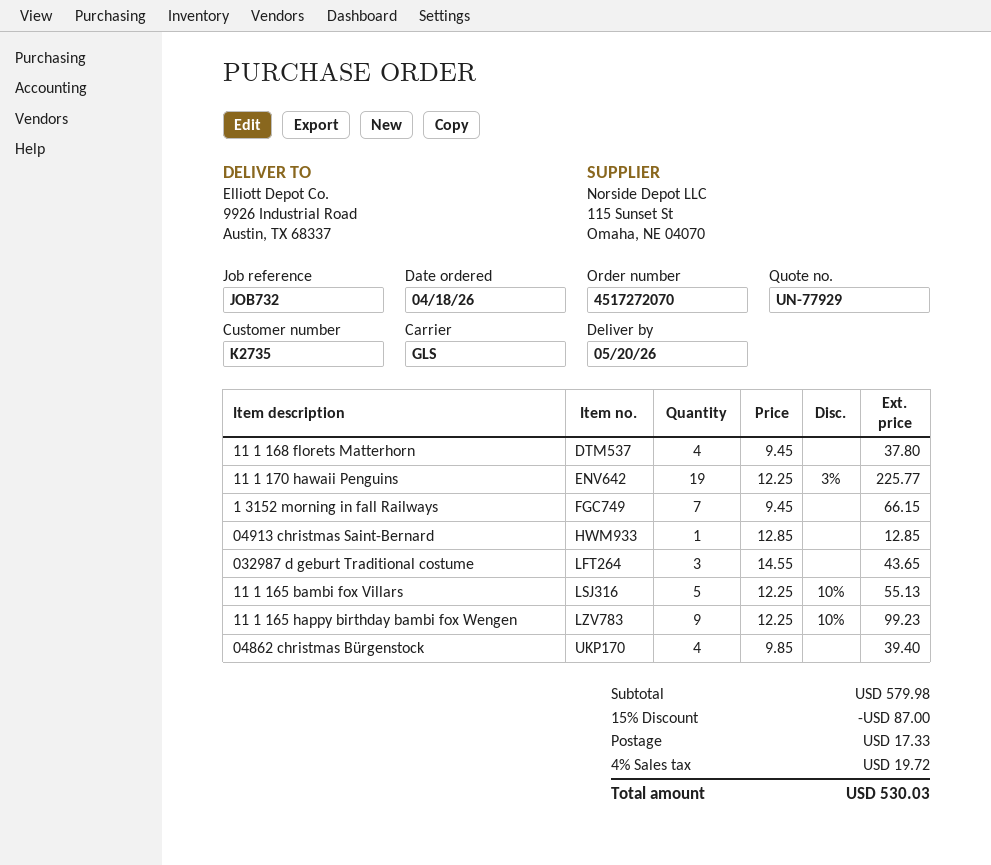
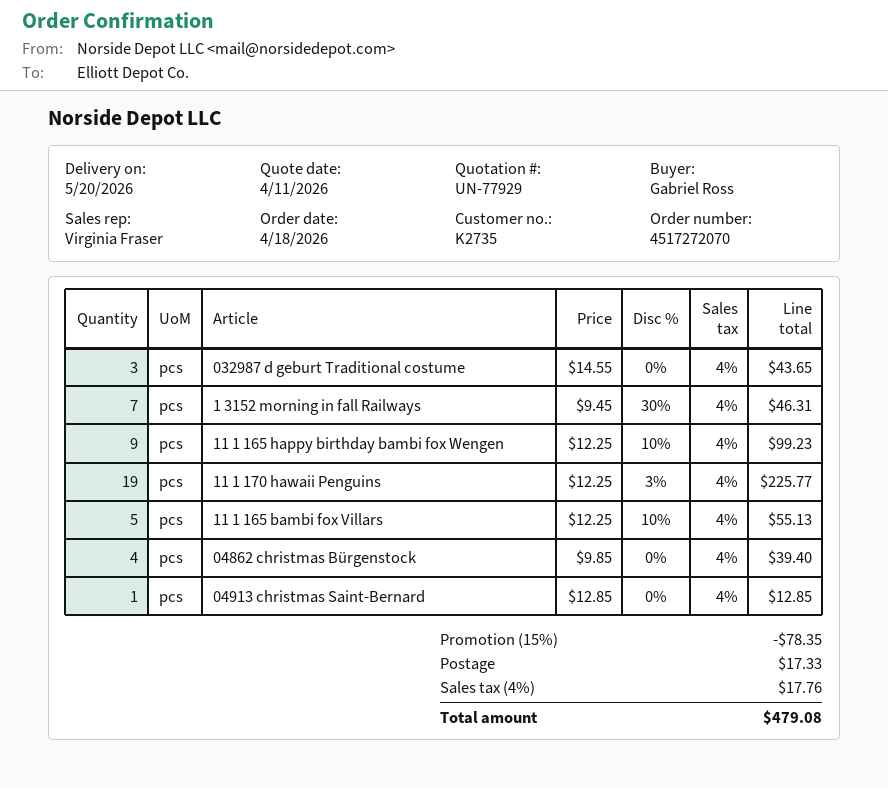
11 1 168 florets Matterhorn: 4 x 9.45 = 37.80 -> none
1 3152 morning in fall Railways: 7 x 9.45 = 66.15 -> 7 x 9.45 - 30% = 46.31
discount: 15% = 87.00 -> 15% = 78.35
tax: 4% = 19.72 -> 4% = 17.76
total: 530.03 -> 479.08

